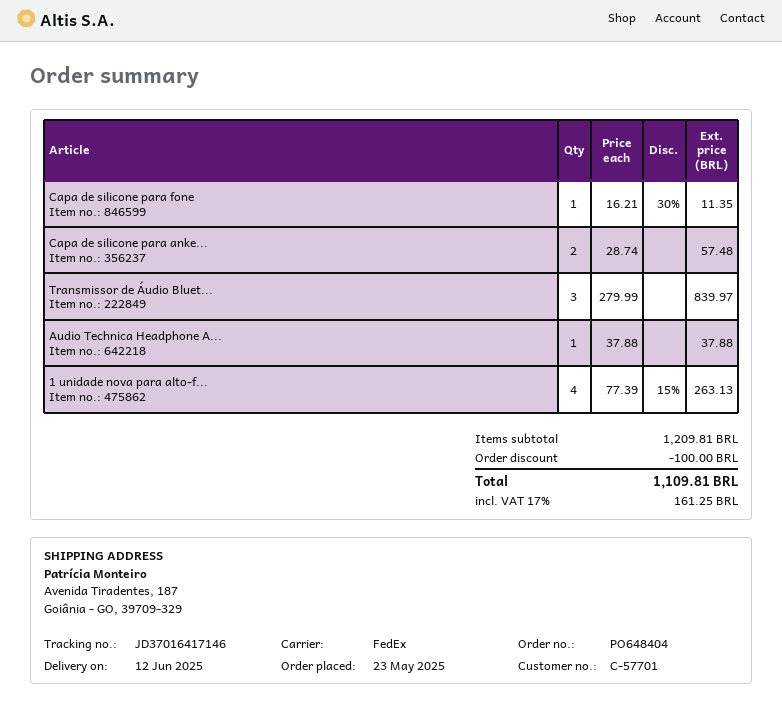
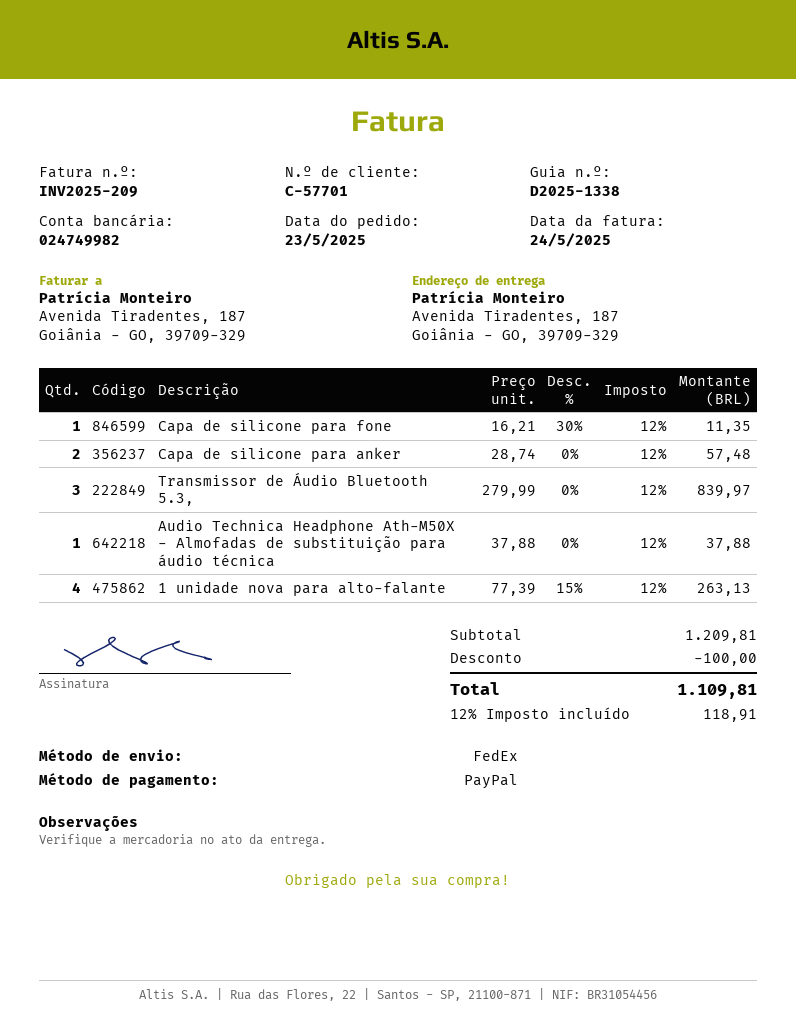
tax: 17% = 161.25 -> 12% = 118.91

